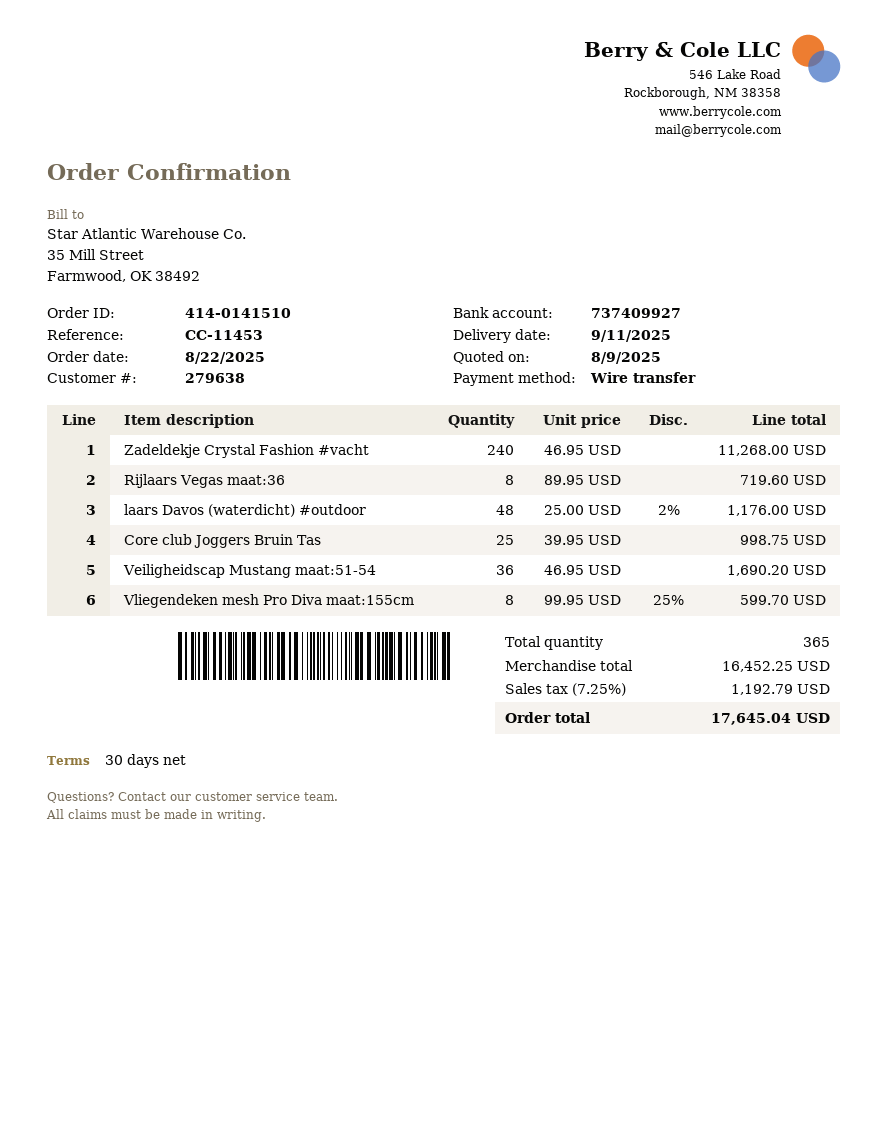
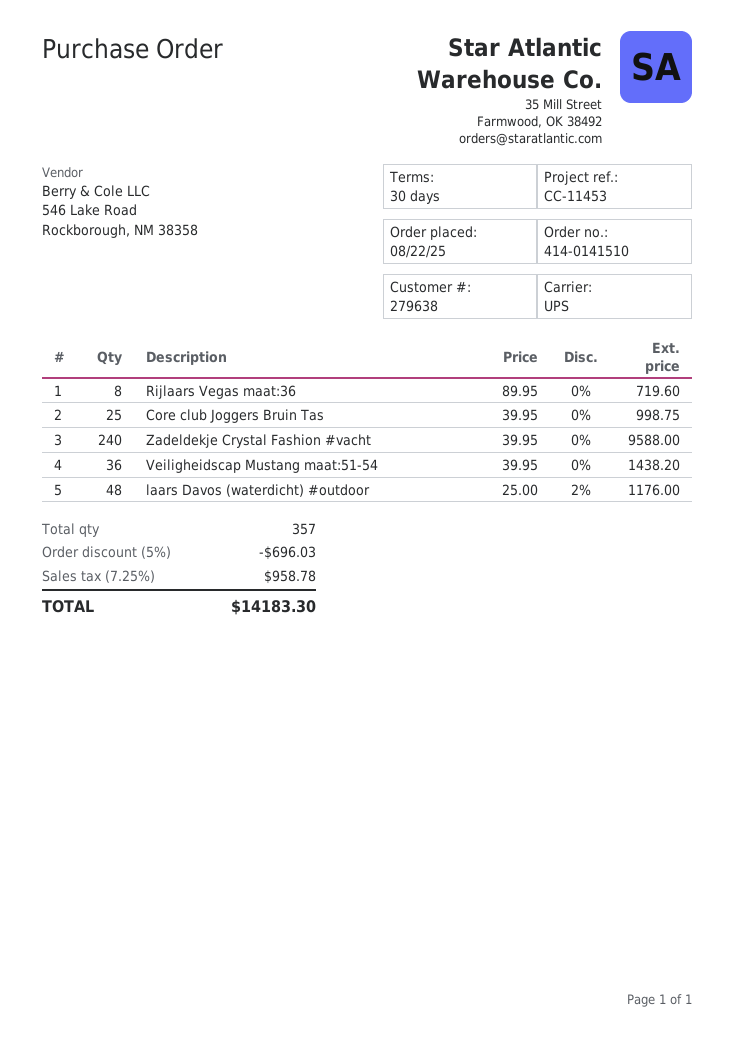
Zadeldekje Crystal Fashion #vacht: 240 x 46.95 = 11268.00 -> 240 x 39.95 = 9588.00
Veiligheidscap Mustang maat:51-54: 36 x 46.95 = 1690.20 -> 36 x 39.95 = 1438.20
Vliegendeken mesh Pro Diva maat:155cm: 8 x 99.95 - 25% = 599.70 -> none
total quantity: 365 -> 357
discount: none -> 5% = 696.03
tax: 7.25% = 1192.79 -> 7.25% = 958.78
total: 17645.04 -> 14183.30

